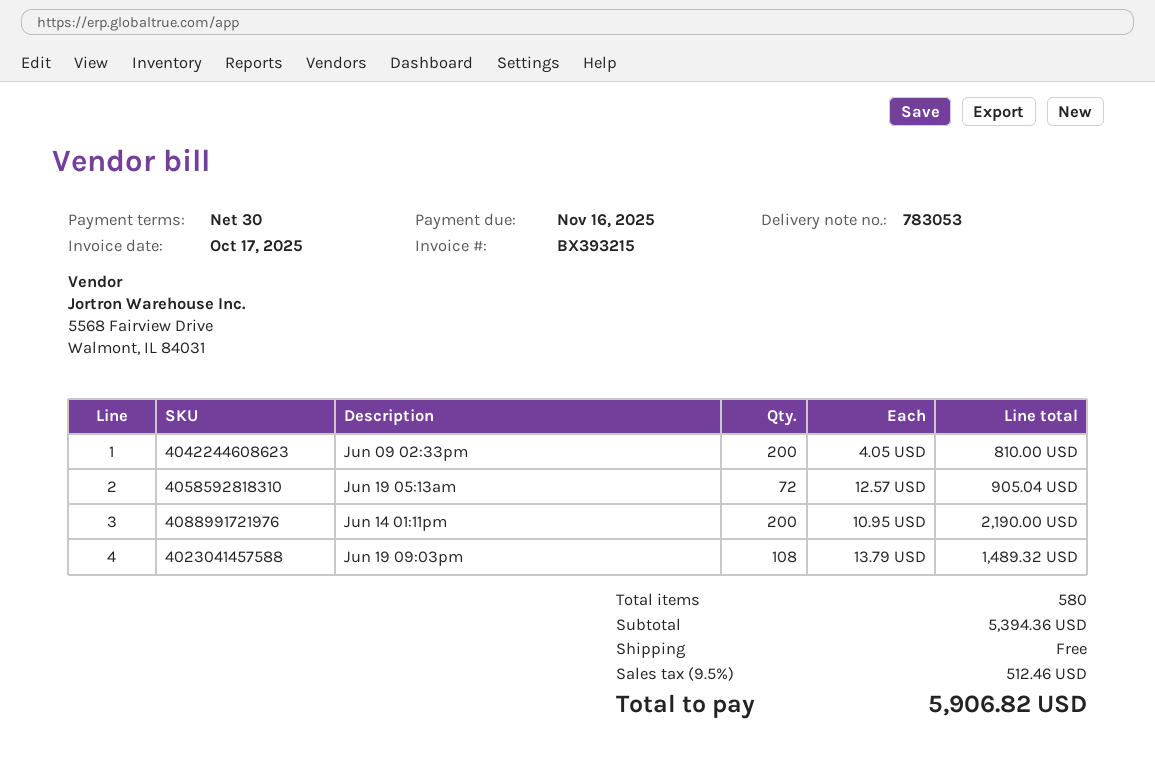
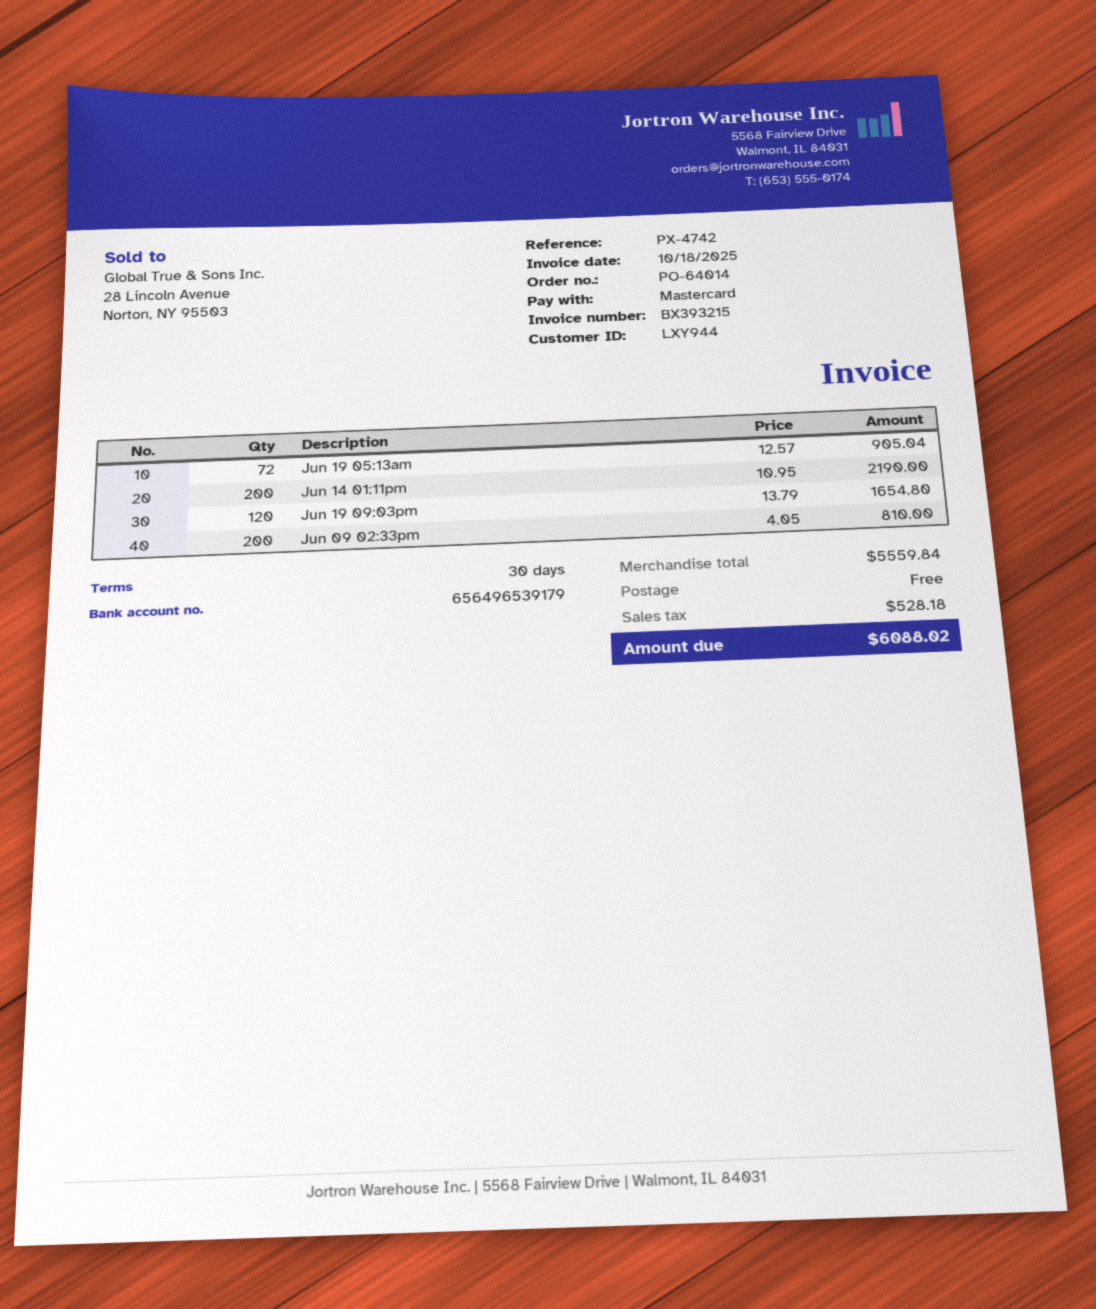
invoice date: 2025-10-17 -> 2025-10-18
Jun 19 09:03pm: 108 x 13.79 = 1489.32 -> 120 x 13.79 = 1654.80
subtotal: 5394.36 -> 5559.84
tax: 512.46 -> 528.18
total: 5906.82 -> 6088.02

